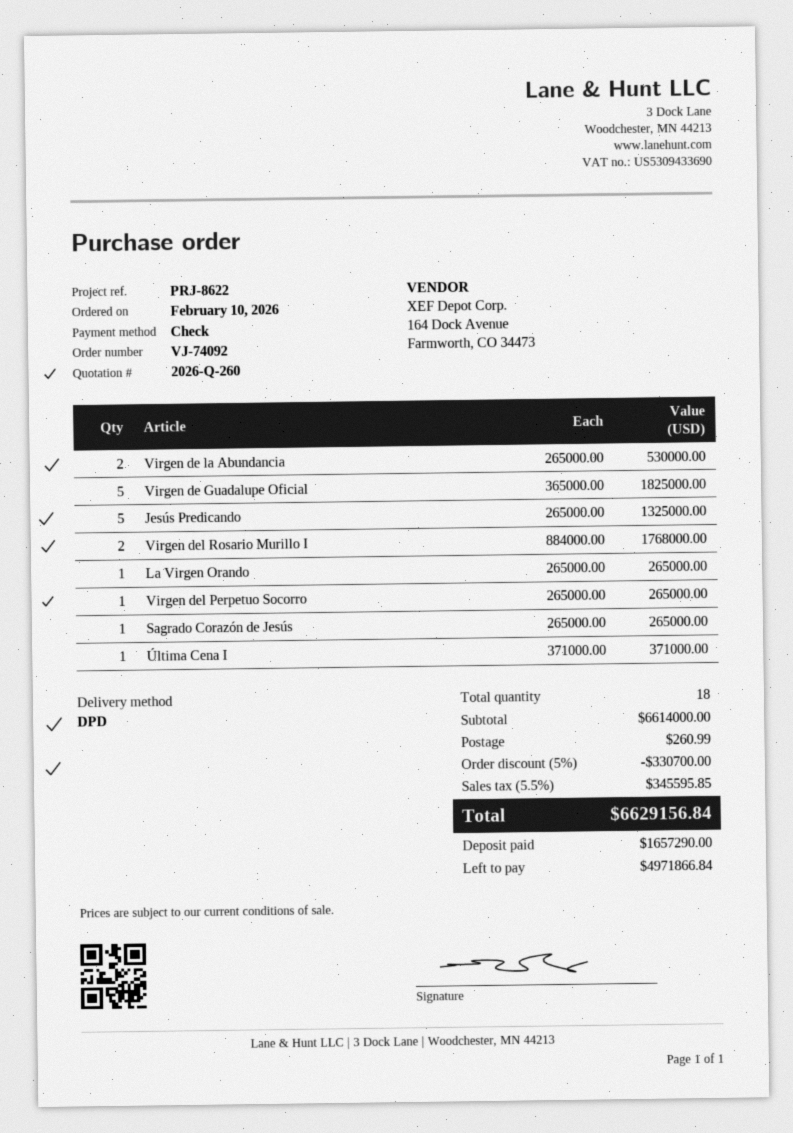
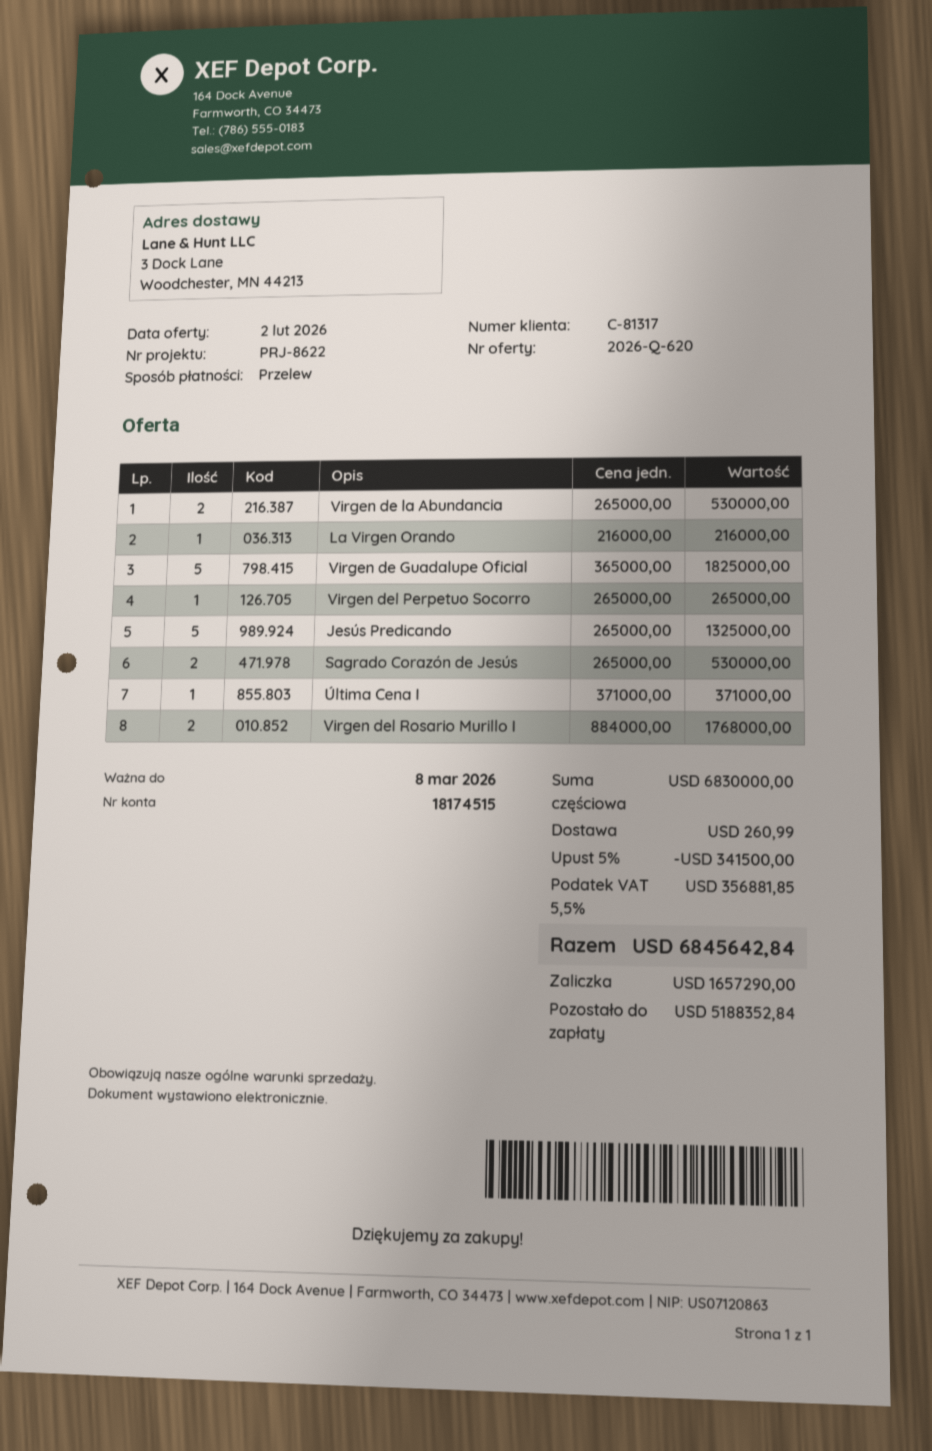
quote number: 2026-Q-260 -> 2026-Q-620
payment method: cheque -> bank transfer
La Virgen Orando: 1 x 265000.00 = 265000.00 -> 1 x 216000.00 = 216000.00
Sagrado Corazón de Jesús: 1 x 265000.00 = 265000.00 -> 2 x 265000.00 = 530000.00
subtotal: 6614000.00 -> 6830000.00
discount: 5% = 330700.00 -> 5% = 341500.00
tax: 5.5% = 345595.85 -> 5.5% = 356881.85
total: 6629156.84 -> 6845642.84
balance: 4971866.84 -> 5188352.84

